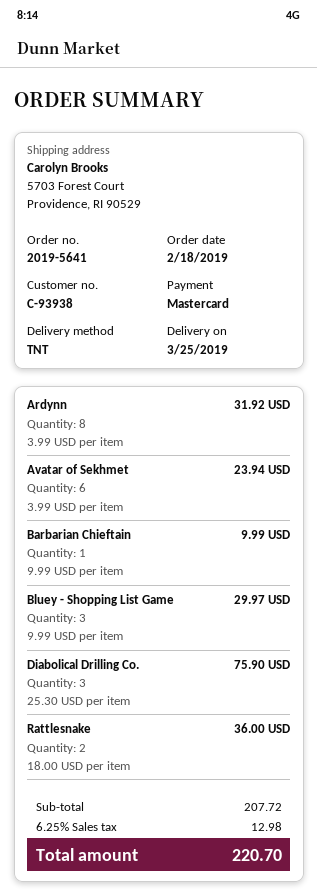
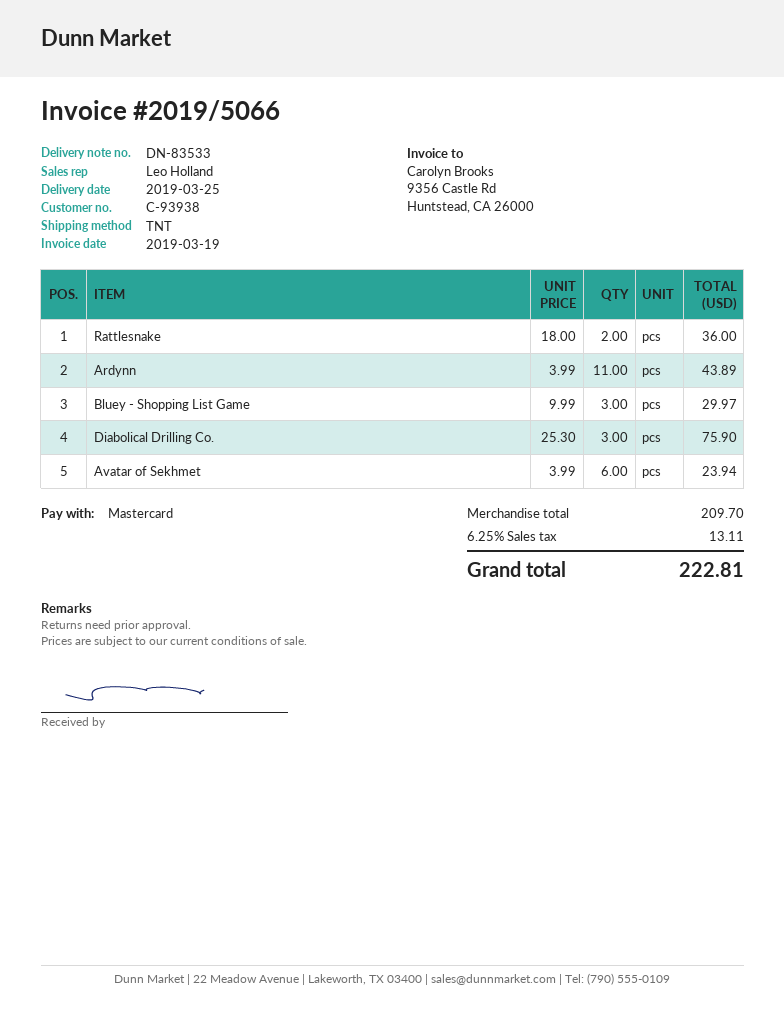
Ardynn: 8 x 3.99 = 31.92 -> 11 x 3.99 = 43.89
Barbarian Chieftain: 1 x 9.99 = 9.99 -> none
subtotal: 207.72 -> 209.70
tax: 6.25% = 12.98 -> 6.25% = 13.11
total: 220.70 -> 222.81

